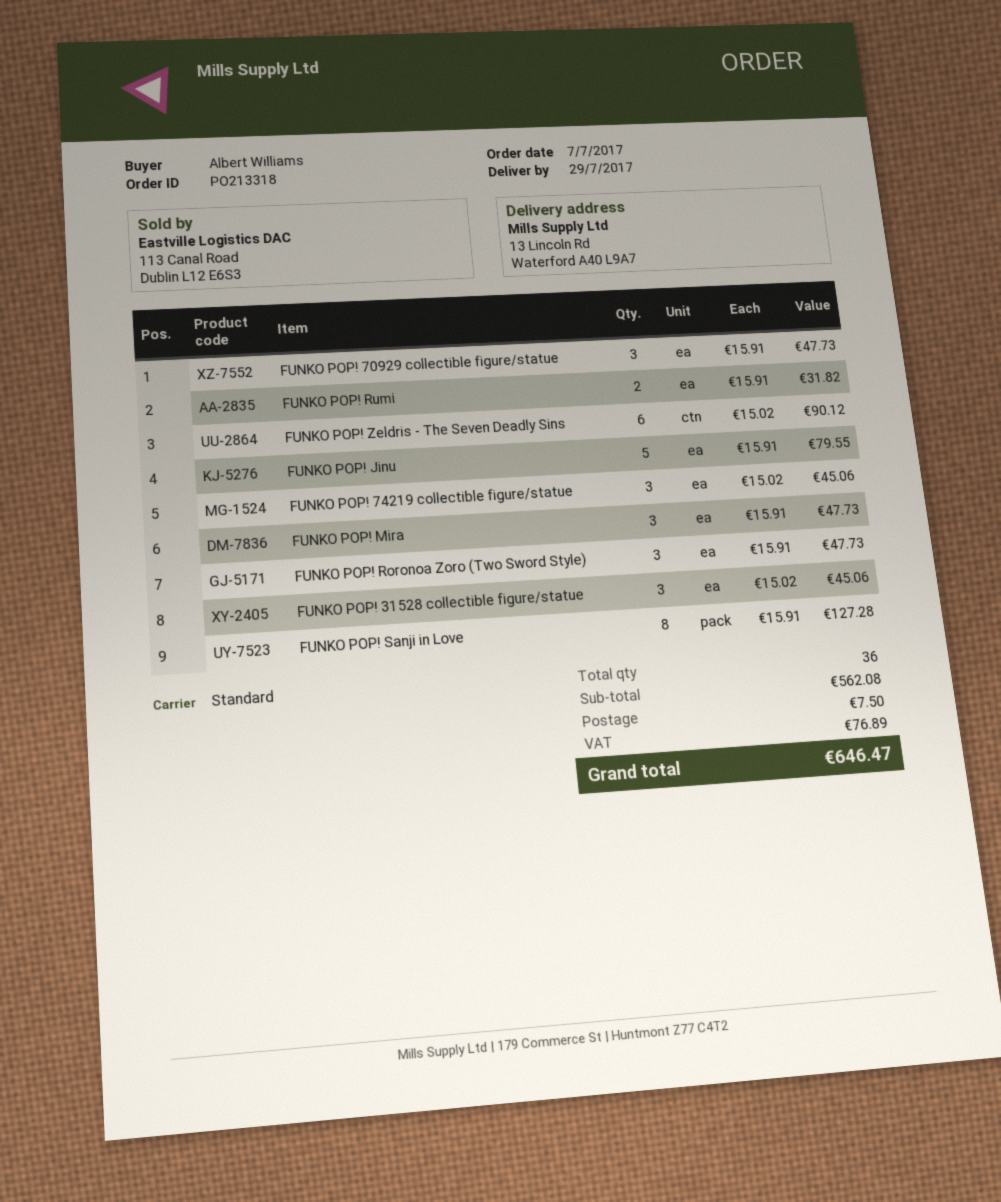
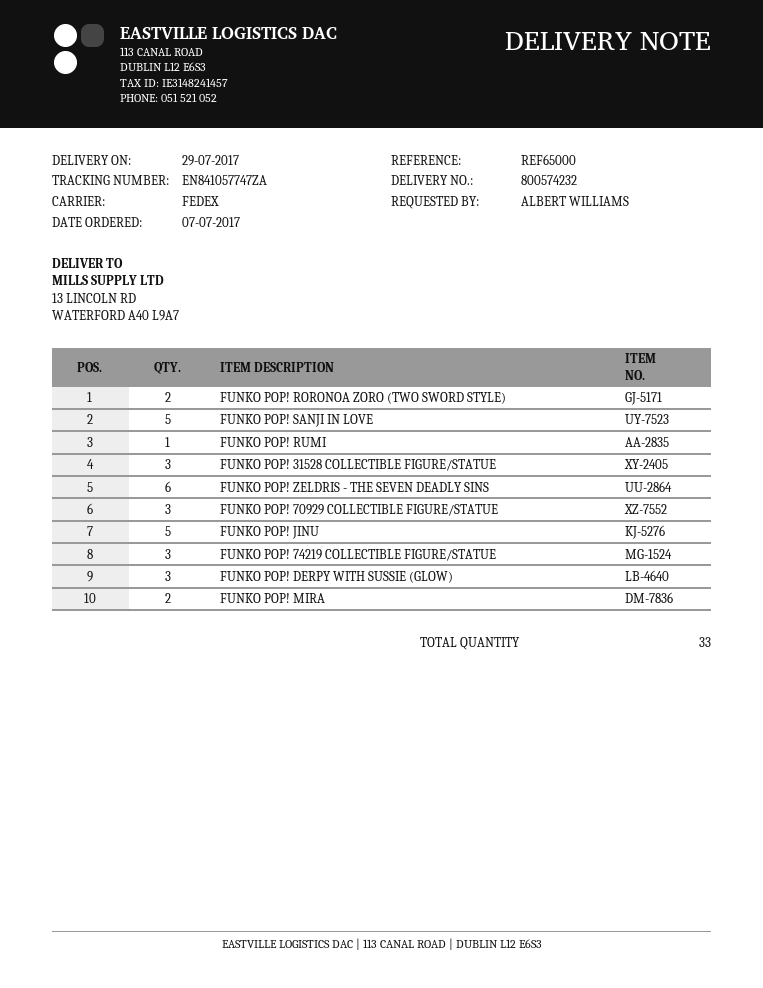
shipping method: standard -> FedEx
FUNKO POP! Rumi: 2 -> 1
FUNKO POP! Mira: 3 -> 2
FUNKO POP! Roronoa Zoro (Two Sword Style): 3 -> 2
FUNKO POP! Sanji in Love: 8 -> 5
FUNKO POP! DERPY WITH SUSSIE (GLOW): none -> 3
total quantity: 36 -> 33

